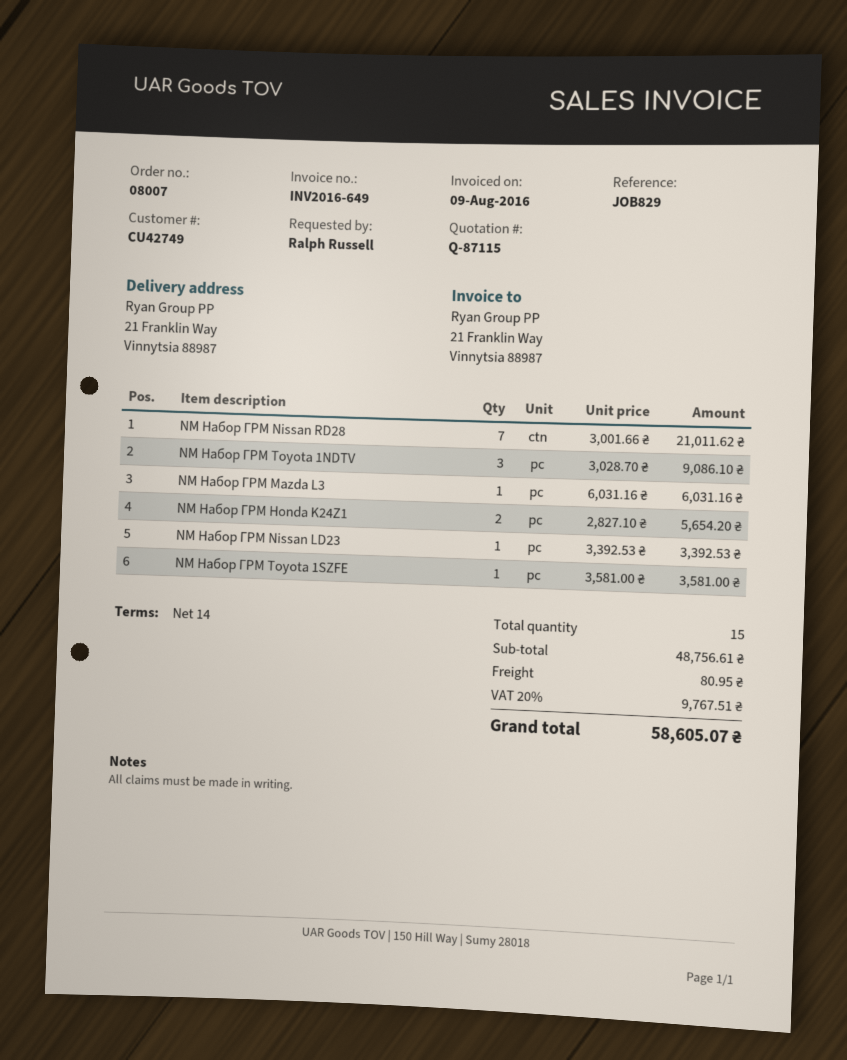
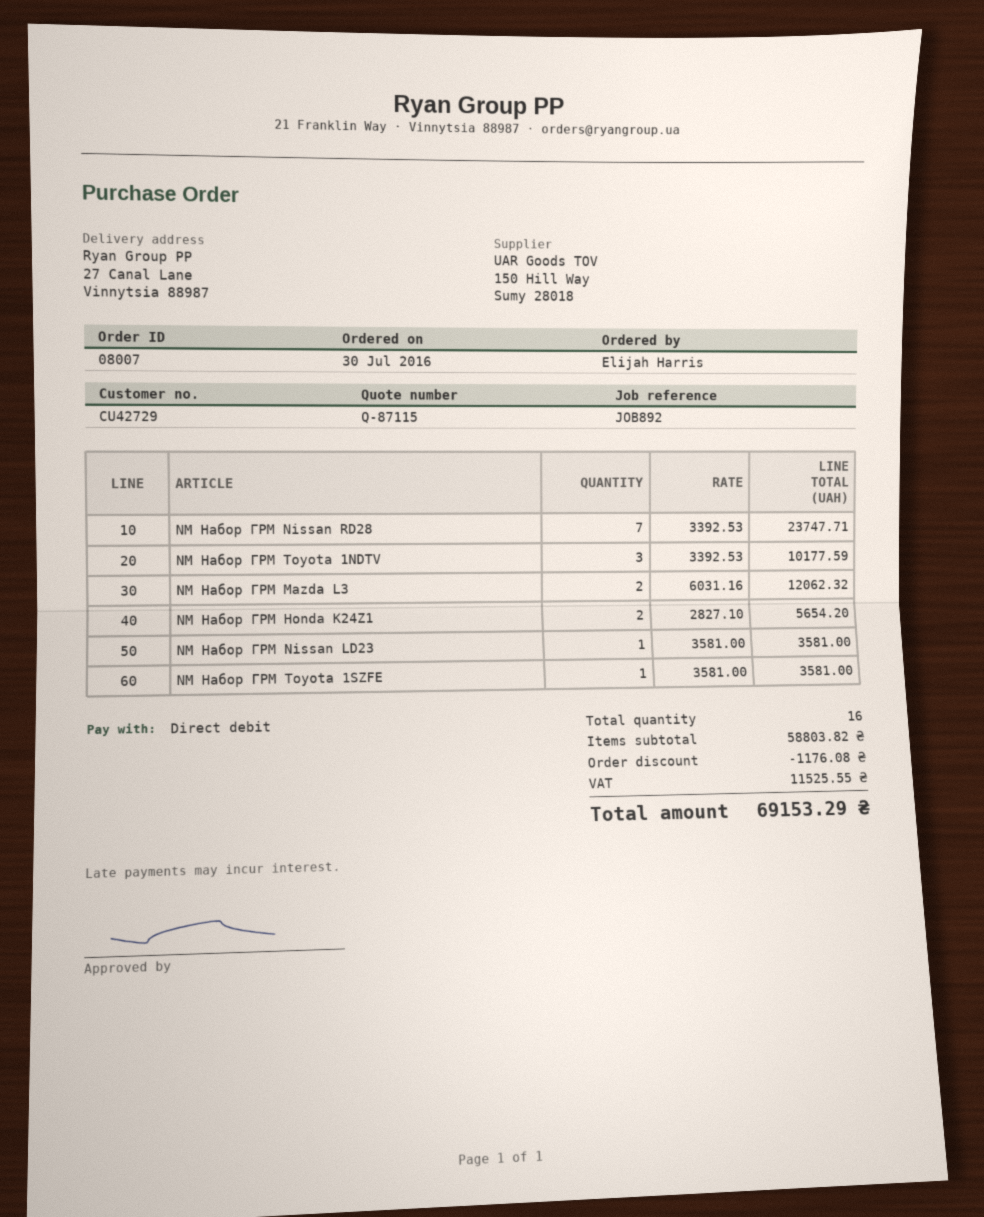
customer number: CU42749 -> CU42729
reference: JOB829 -> JOB892
ordered by: Ralph Russell -> Elijah Harris
ship to: 21 Franklin Way, Vinnytsia 88987 -> 27 Canal Lane, Vinnytsia 88987
NM Набор ГРМ Nissan RD28: 7 x 3001.66 = 21011.62 -> 7 x 3392.53 = 23747.71
NM Набор ГРМ Toyota 1NDTV: 3 x 3028.70 = 9086.10 -> 3 x 3392.53 = 10177.59
NM Набор ГРМ Mazda L3: 1 x 6031.16 = 6031.16 -> 2 x 6031.16 = 12062.32
NM Набор ГРМ Nissan LD23: 1 x 3392.53 = 3392.53 -> 1 x 3581.00 = 3581.00
total quantity: 15 -> 16
subtotal: 48756.61 -> 58803.82
discount: none -> 1176.08
shipping: 80.95 -> none
tax: 9767.51 -> 11525.55
total: 58605.07 -> 69153.29

